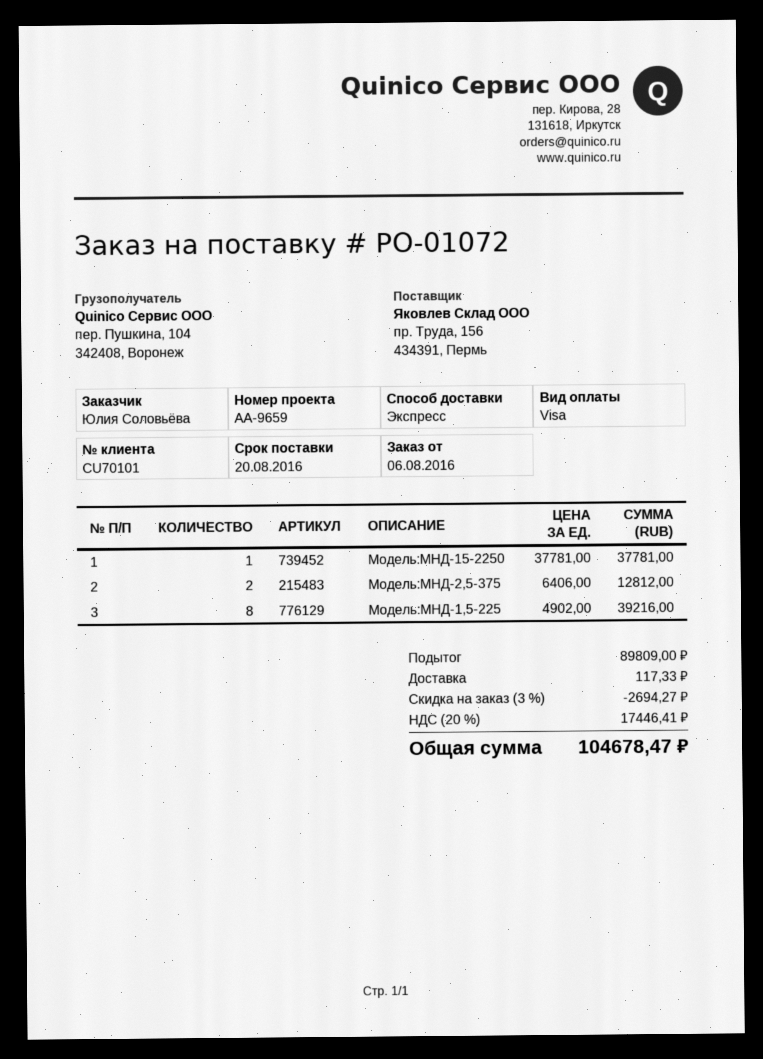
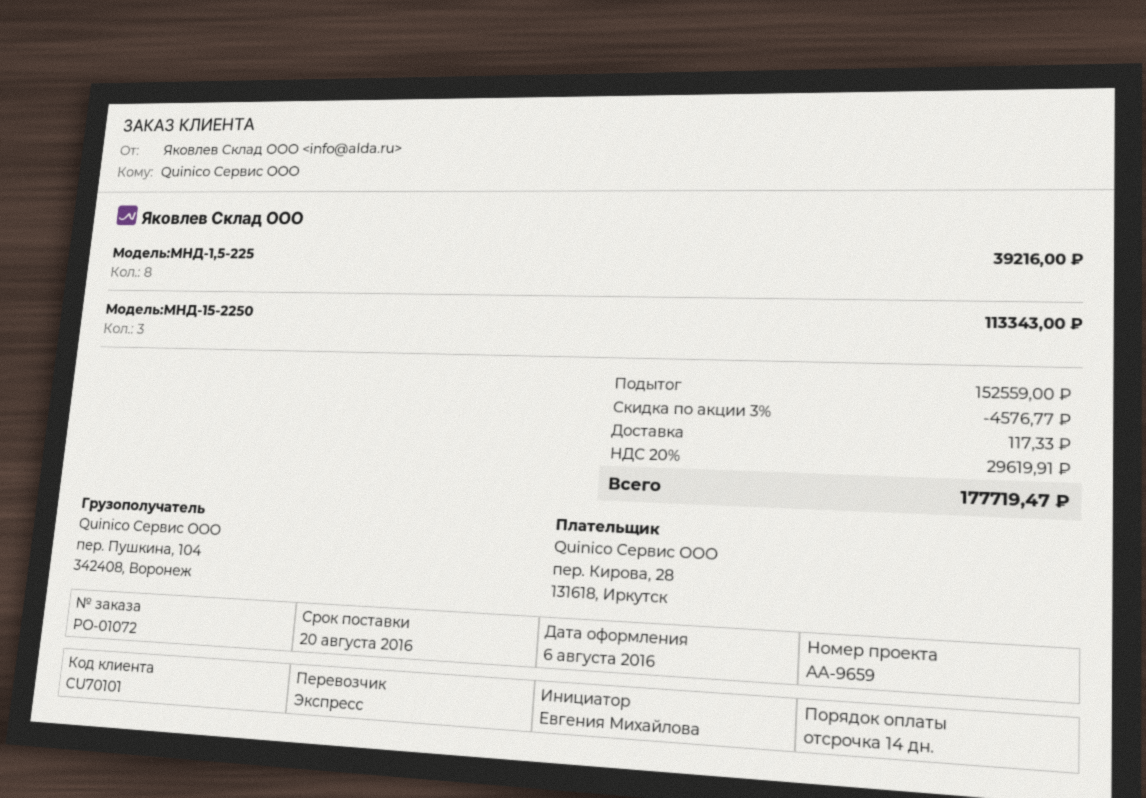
ordered by: Юлия Соловьёва -> Евгения Михайлова
Модель:МНД-15-2250: 1 for 37781.00 -> 3 for 113343.00
Модель:МНД-2,5-375: 2 for 12812.00 -> none
subtotal: 89809.00 -> 152559.00
discount: 3% = 2694.27 -> 3% = 4576.77
tax: 20% = 17446.41 -> 20% = 29619.91
total: 104678.47 -> 177719.47

